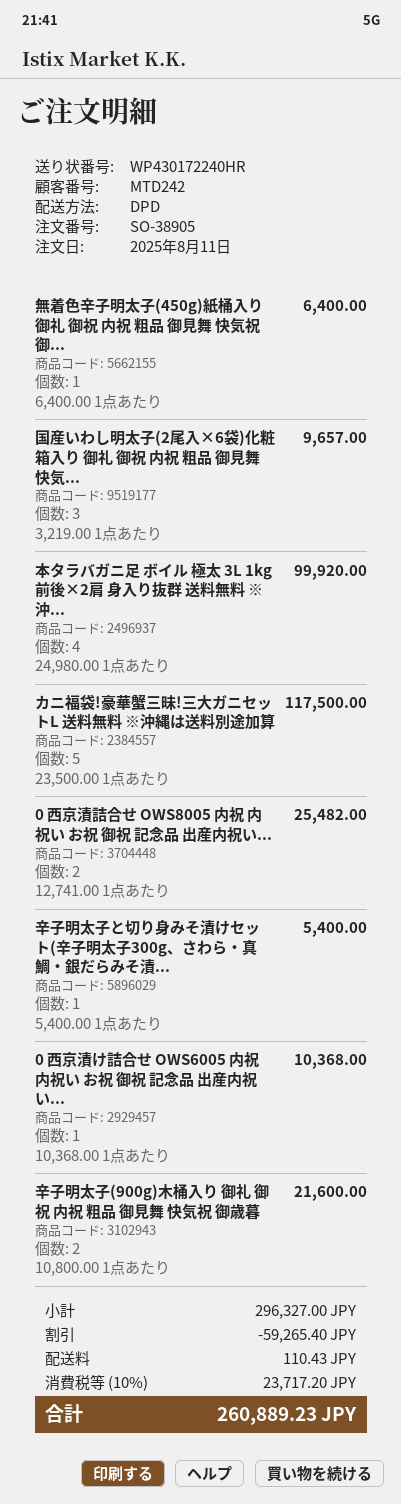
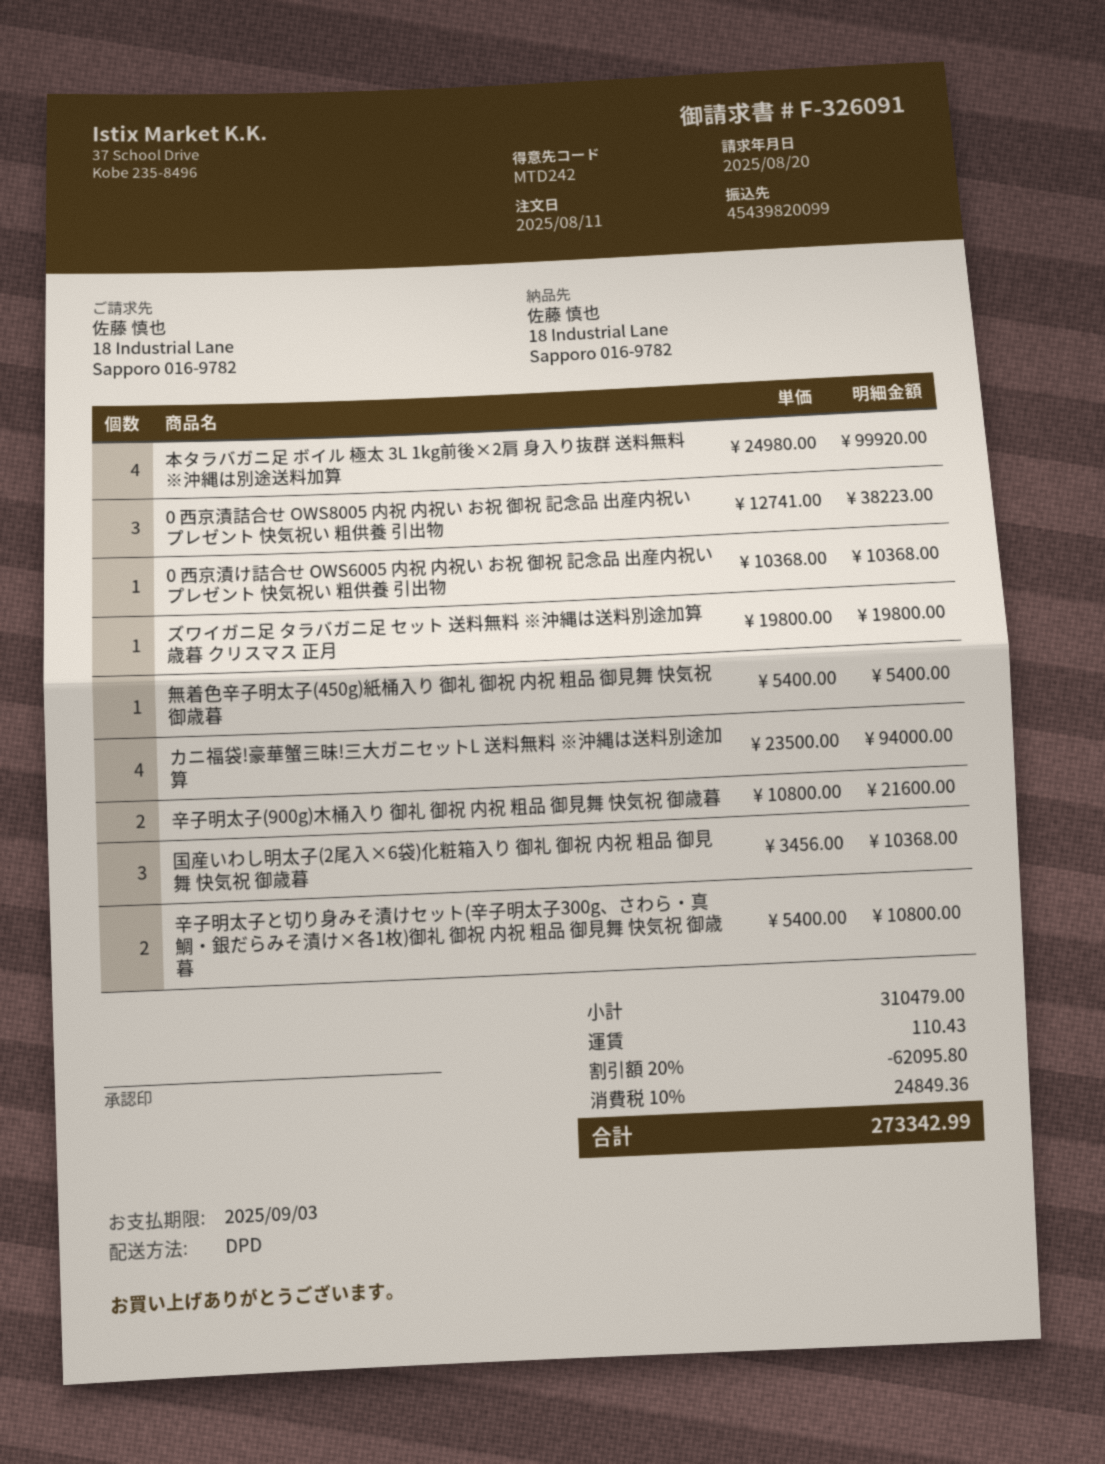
無着色辛子明太子(450g)紙桶入り 御礼 御祝 内祝 粗品 御見舞 快気祝 御...: 1 x 6400.00 = 6400.00 -> 1 x 5400.00 = 5400.00
国産いわし明太子(2尾入×6袋)化粧箱入り 御礼 御祝 内祝 粗品 御見舞 快気...: 3 x 3219.00 = 9657.00 -> 3 x 3456.00 = 10368.00
カニ福袋!豪華蟹三昧!三大ガニセットL 送料無料 ※沖縄は送料別途加算: 5 x 23500.00 = 117500.00 -> 4 x 23500.00 = 94000.00
0 西京漬詰合せ OWS8005 内祝 内祝い お祝 御祝 記念品 出産内祝い...: 2 x 12741.00 = 25482.00 -> 3 x 12741.00 = 38223.00
辛子明太子と切り身みそ漬けセット(辛子明太子300g、さわら・真鯛・銀だらみそ漬...: 1 x 5400.00 = 5400.00 -> 2 x 5400.00 = 10800.00
ズワイガニ足 タラバガニ足 セット 送料無料 ※沖縄は送料別途加算 歳暮 クリスマス 正月: none -> 1 x 19800.00 = 19800.00
subtotal: 296327.00 -> 310479.00
discount: 59265.40 -> 62095.80
tax: 10% = 23717.20 -> 10% = 24849.36
total: 260889.23 -> 273342.99

